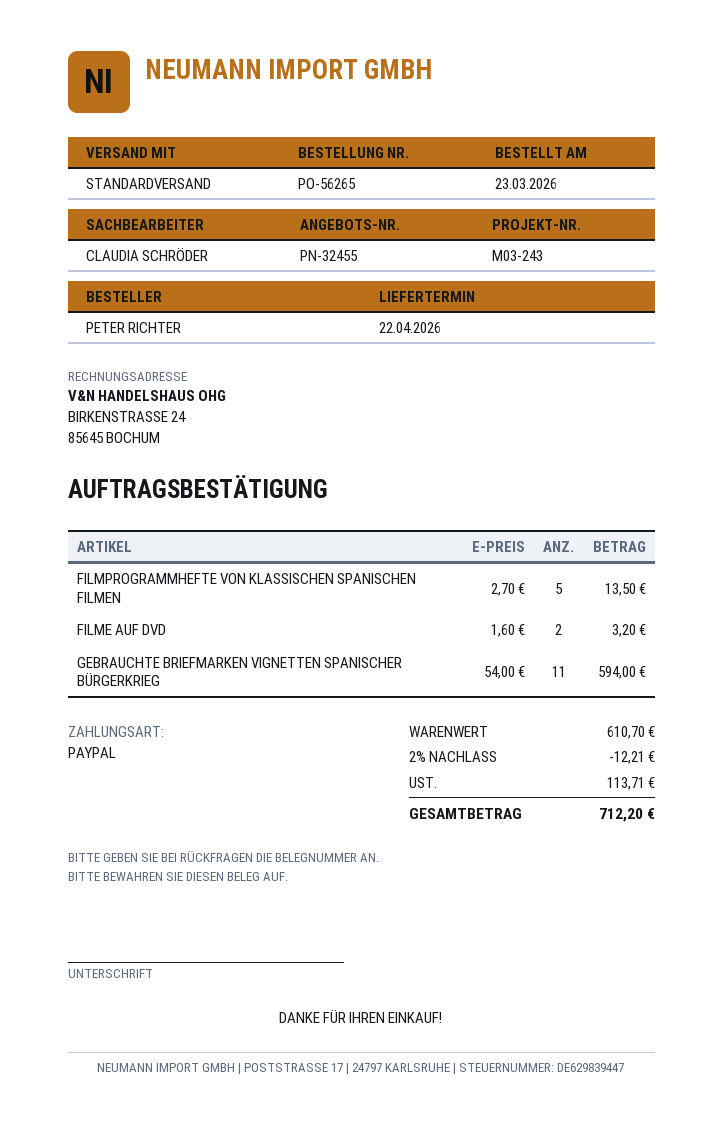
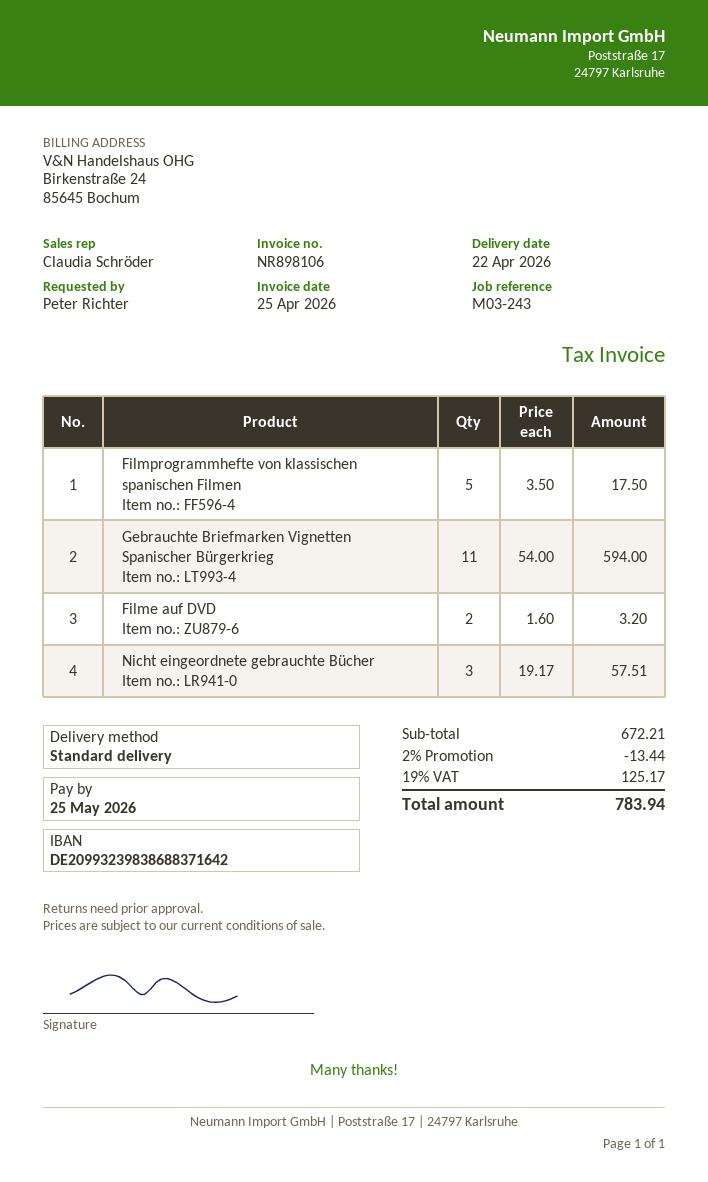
FILMPROGRAMMHEFTE VON KLASSISCHEN SPANISCHEN FILMEN: 5 x 2.70 = 13.50 -> 5 x 3.50 = 17.50
Nicht eingeordnete gebrauchte Bücher: none -> 3 x 19.17 = 57.51
subtotal: 610.70 -> 672.21
discount: 2% = 12.21 -> 2% = 13.44
tax: 113.71 -> 125.17
total: 712.20 -> 783.94

